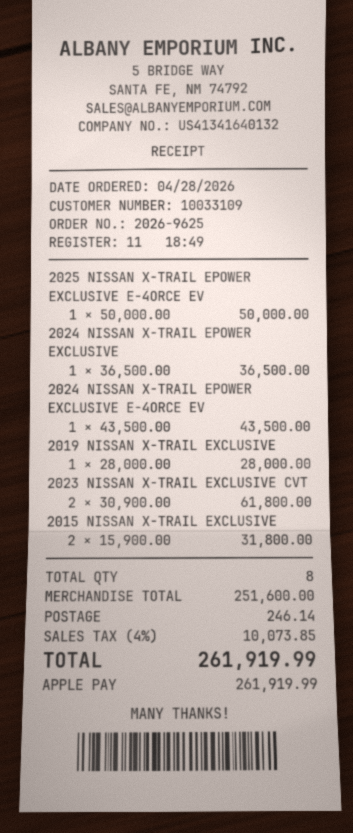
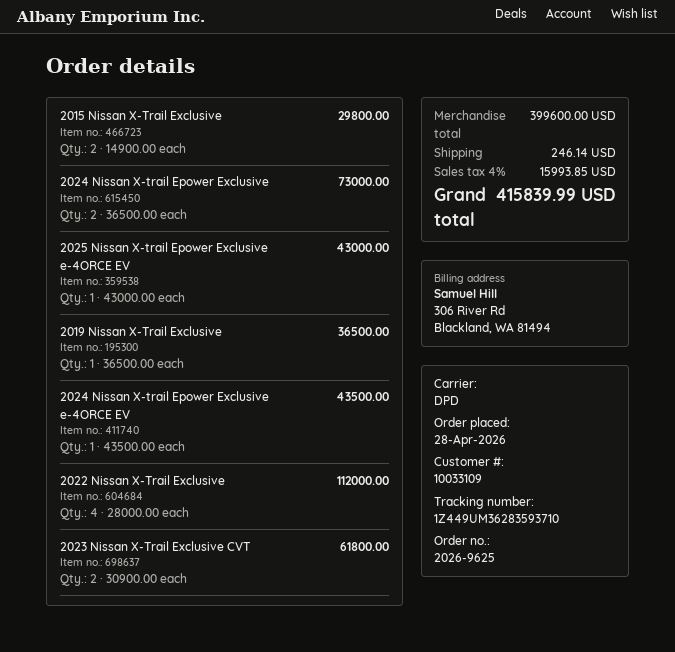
2025 NISSAN X-TRAIL EPOWER EXCLUSIVE E-4ORCE EV: 1 x 50000.00 = 50000.00 -> 1 x 43000.00 = 43000.00
2024 NISSAN X-TRAIL EPOWER EXCLUSIVE: 1 x 36500.00 = 36500.00 -> 2 x 36500.00 = 73000.00
2019 NISSAN X-TRAIL EXCLUSIVE: 1 x 28000.00 = 28000.00 -> 1 x 36500.00 = 36500.00
2015 NISSAN X-TRAIL EXCLUSIVE: 2 x 15900.00 = 31800.00 -> 2 x 14900.00 = 29800.00
2022 Nissan X-Trail Exclusive: none -> 4 x 28000.00 = 112000.00
subtotal: 251600.00 -> 399600.00
tax: 4% = 10073.85 -> 4% = 15993.85
total: 261919.99 -> 415839.99

